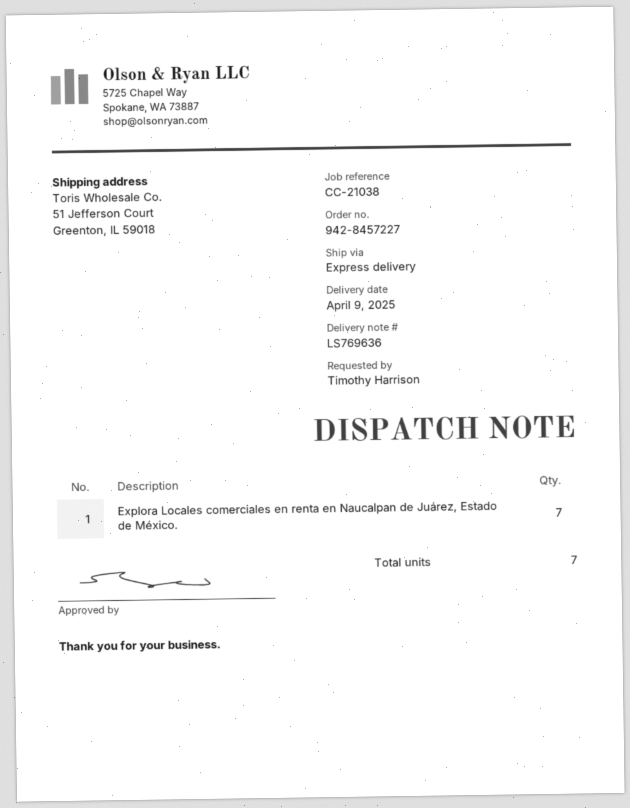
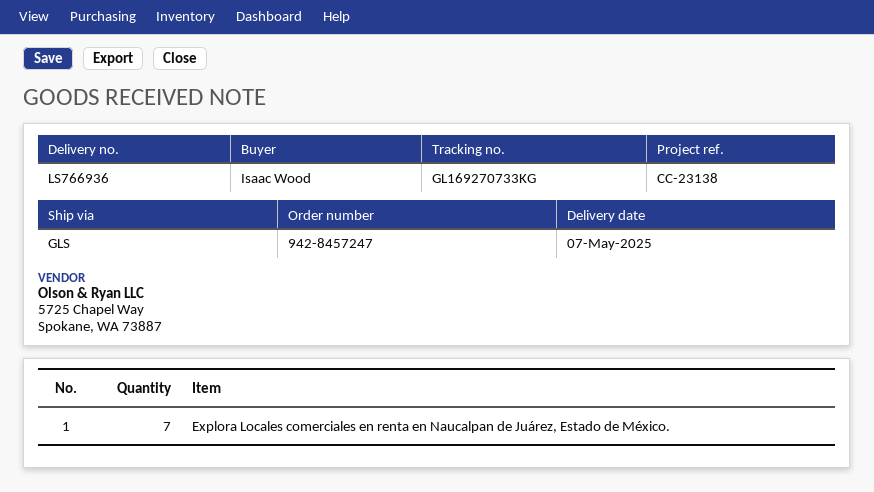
order number: 942-8457227 -> 942-8457247
delivery note number: LS769636 -> LS766936
delivery date: 2025-04-09 -> 2025-05-07
reference: CC-21038 -> CC-23138
ordered by: Timothy Harrison -> Isaac Wood
shipping method: express -> GLS

